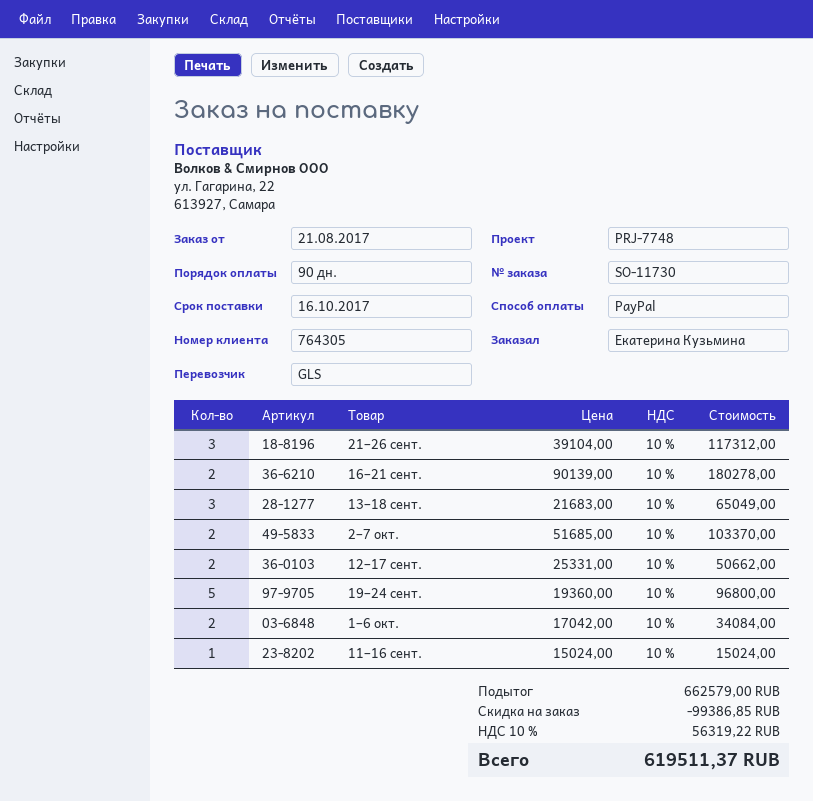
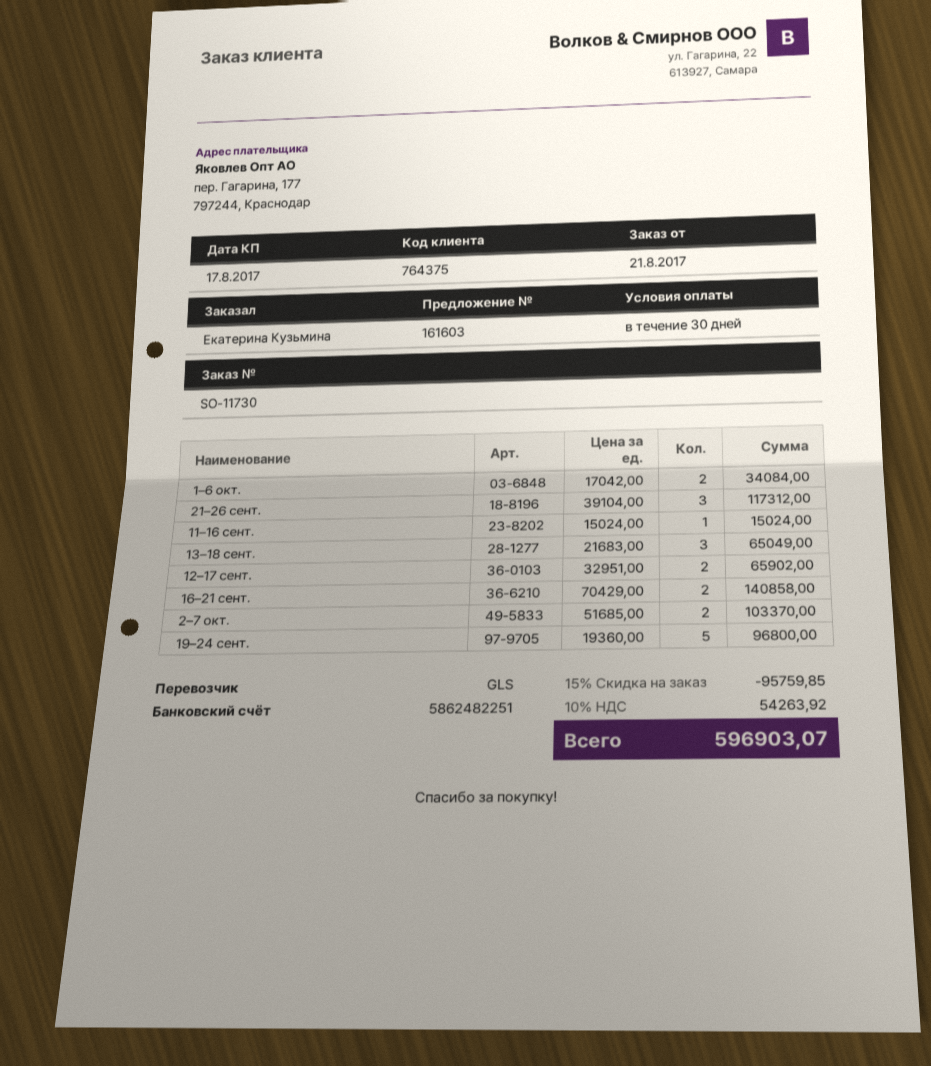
payment terms: 90 days -> 30 days
customer number: 764305 -> 764375
16–21 сент.: 2 x 90139.00 = 180278.00 -> 2 x 70429.00 = 140858.00
12–17 сент.: 2 x 25331.00 = 50662.00 -> 2 x 32951.00 = 65902.00
discount: 99386.85 -> 95759.85
tax: 10% = 56319.22 -> 10% = 54263.92
total: 619511.37 -> 596903.07

